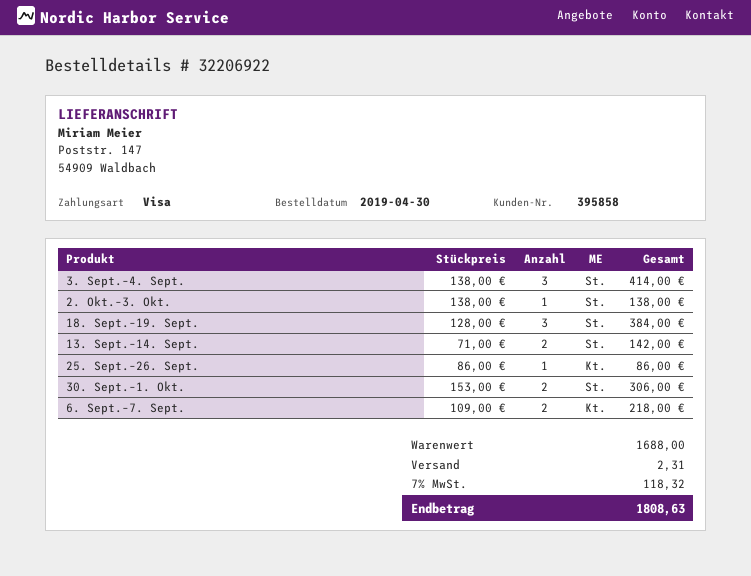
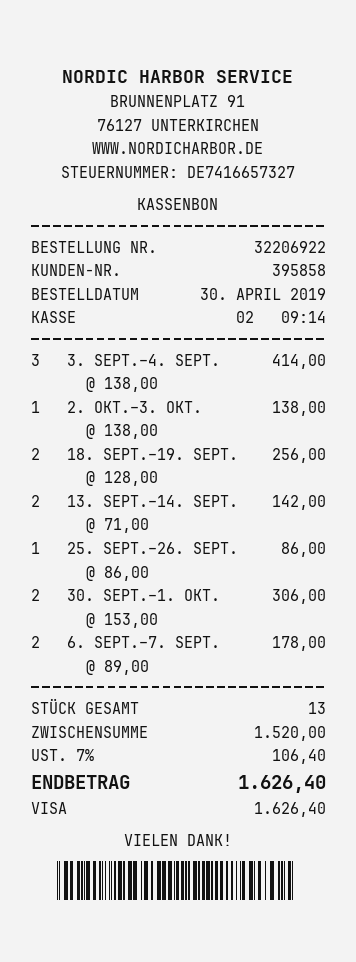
18. Sept.–19. Sept.: 3 x 128.00 = 384.00 -> 2 x 128.00 = 256.00
6. Sept.–7. Sept.: 2 x 109.00 = 218.00 -> 2 x 89.00 = 178.00
subtotal: 1688.00 -> 1520.00
shipping: 2.31 -> none
tax: 7% = 118.32 -> 7% = 106.40
total: 1808.63 -> 1626.40

